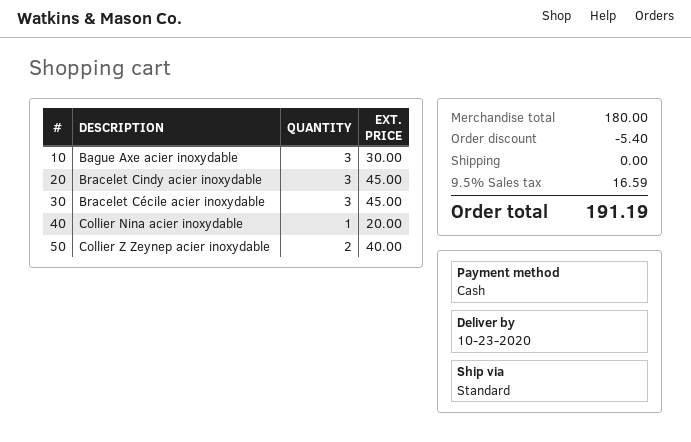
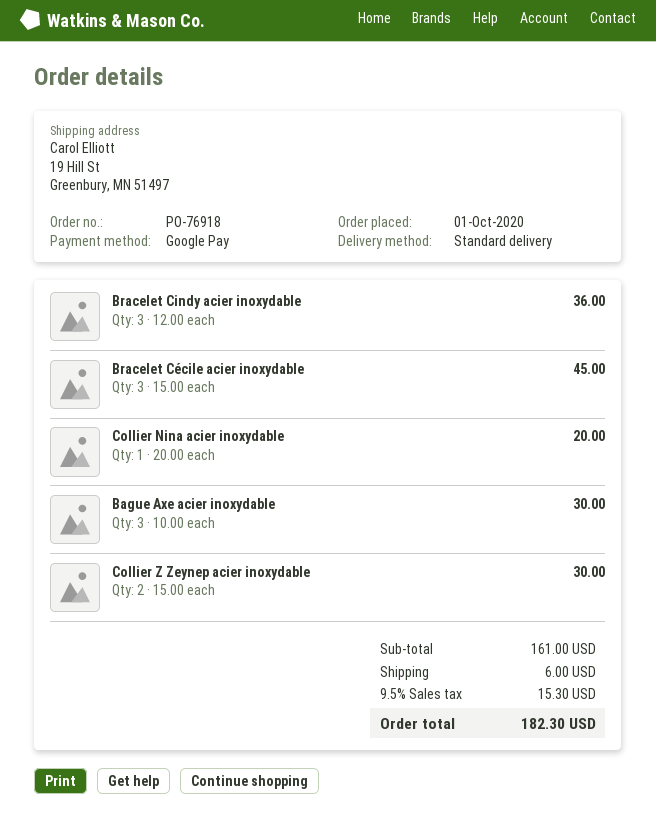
payment method: cash -> Google Pay
Bracelet Cindy acier inoxydable: 3 for 45.00 -> 3 for 36.00
Collier Z Zeynep acier inoxydable: 2 for 40.00 -> 2 for 30.00
subtotal: 180.00 -> 161.00
discount: 5.40 -> none
shipping: 0.00 -> 6.00
tax: 9.5% = 16.59 -> 9.5% = 15.30
total: 191.19 -> 182.30

